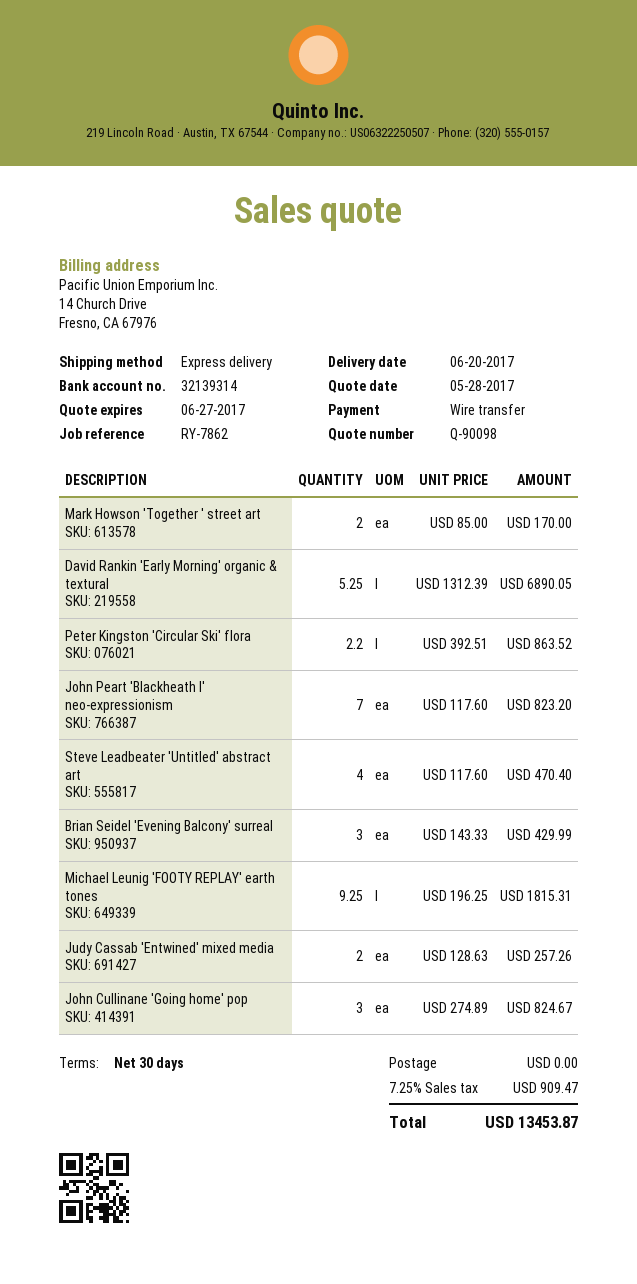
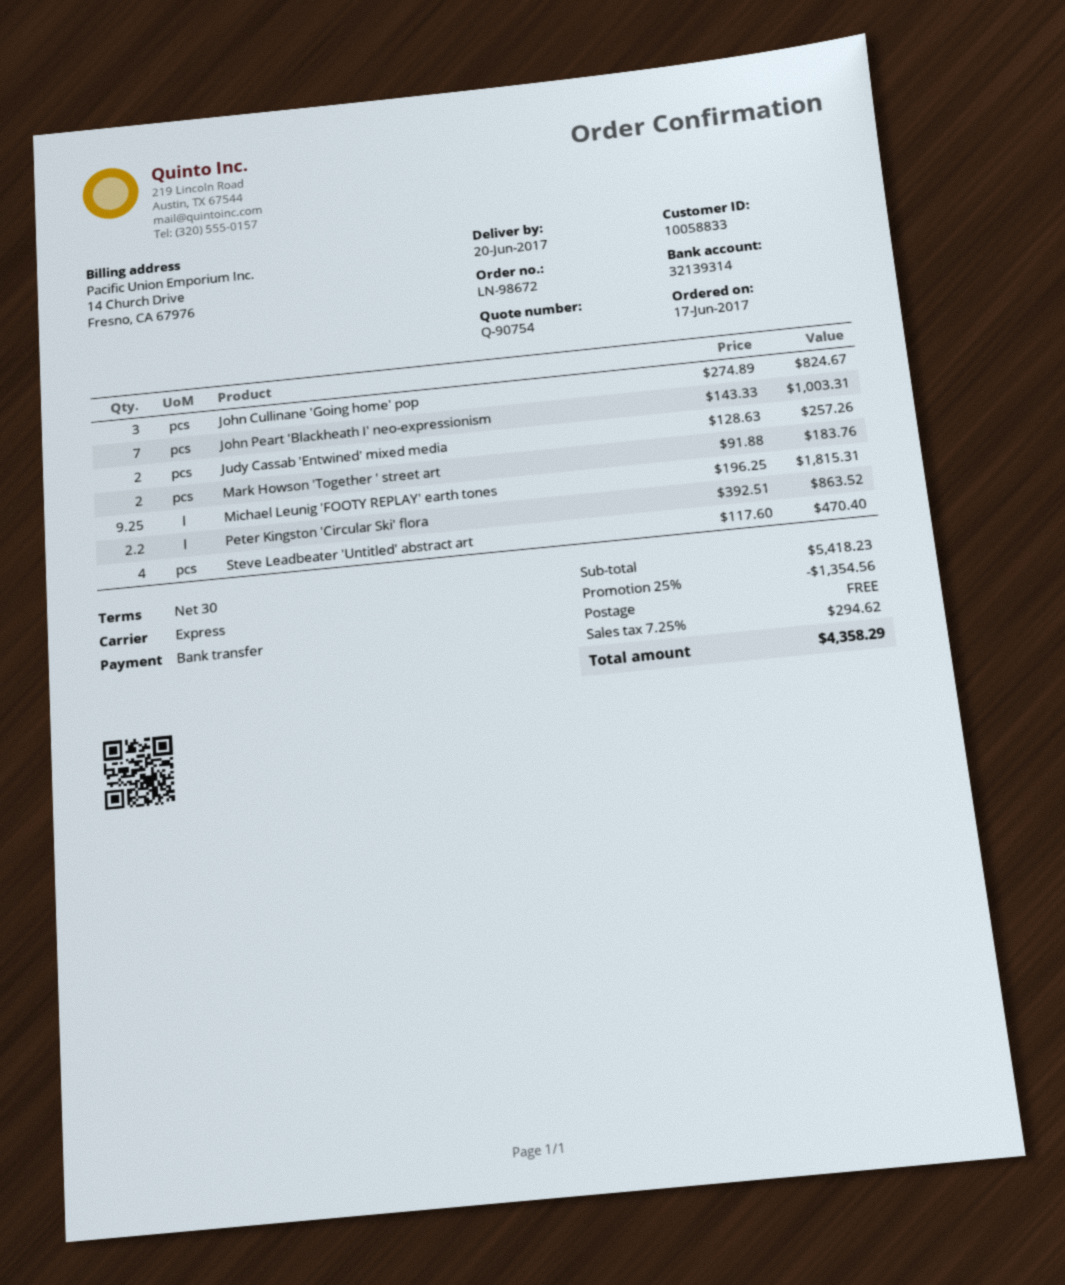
quote number: Q-90098 -> Q-90754
Mark Howson 'Together ' street art: 2 x 85.00 = 170.00 -> 2 x 91.88 = 183.76
David Rankin 'Early Morning' organic & textural: 5.25 x 1312.39 = 6890.05 -> none
John Peart 'Blackheath I' neo-expressionism: 7 x 117.60 = 823.20 -> 7 x 143.33 = 1003.31
Brian Seidel 'Evening Balcony' surreal: 3 x 143.33 = 429.99 -> none
discount: none -> 25% = 1354.56
tax: 7.25% = 909.47 -> 7.25% = 294.62
total: 13453.87 -> 4358.29

